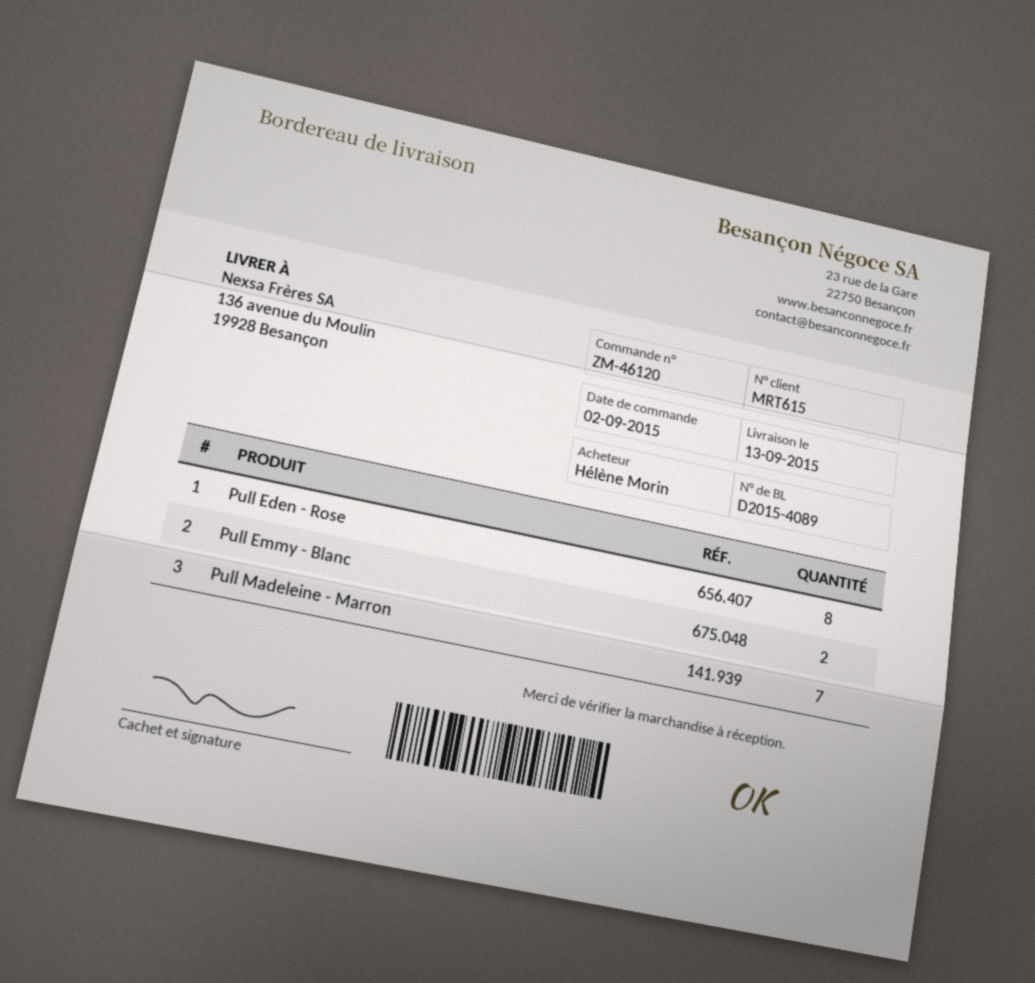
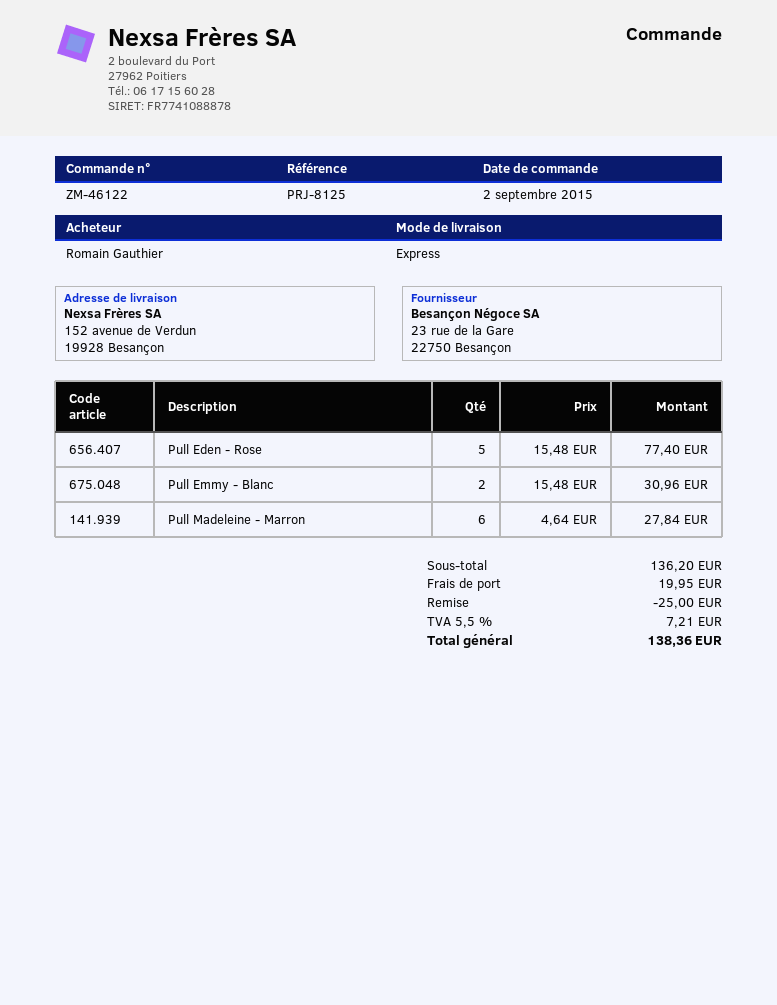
order number: ZM-46120 -> ZM-46122
ordered by: Hélène Morin -> Romain Gauthier
ship to: 136 avenue du Moulin, 19928 Besançon -> 152 avenue de Verdun, 19928 Besançon
Pull Eden - Rose: 8 -> 5
Pull Madeleine - Marron: 7 -> 6

